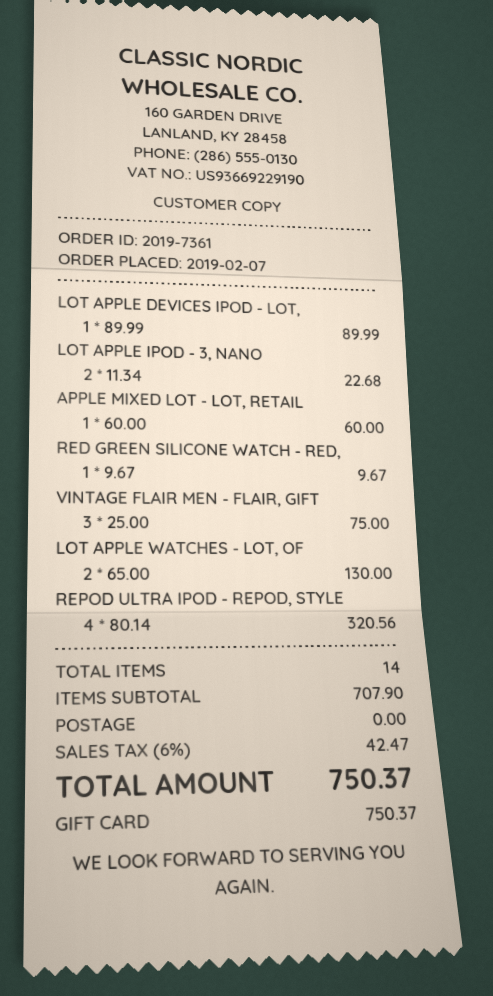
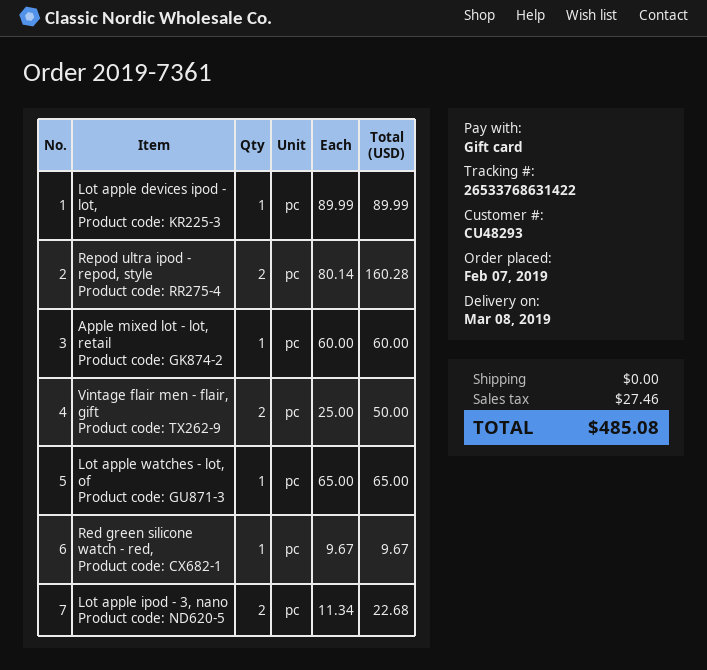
VINTAGE FLAIR MEN - FLAIR, GIFT: 3 x 25.00 = 75.00 -> 2 x 25.00 = 50.00
LOT APPLE WATCHES - LOT, OF: 2 x 65.00 = 130.00 -> 1 x 65.00 = 65.00
REPOD ULTRA IPOD - REPOD, STYLE: 4 x 80.14 = 320.56 -> 2 x 80.14 = 160.28
tax: 42.47 -> 27.46
total: 750.37 -> 485.08

